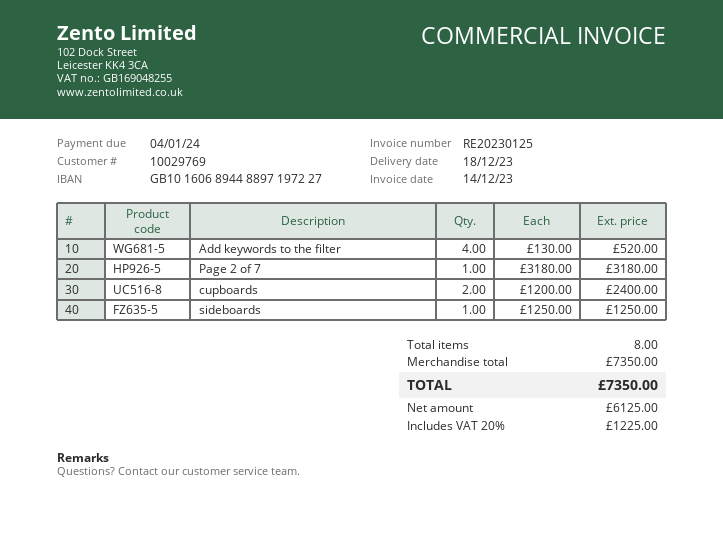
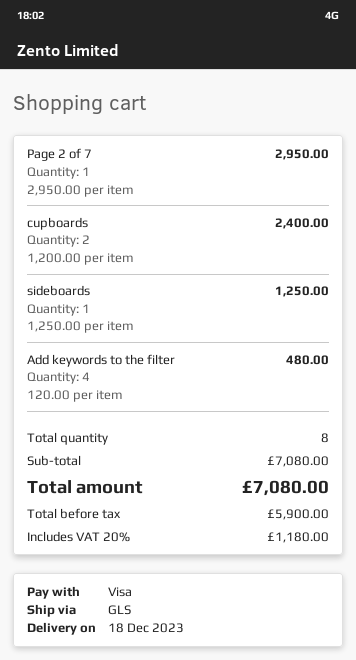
Add keywords to the filter: 4 x 130.00 = 520.00 -> 4 x 120.00 = 480.00
Page 2 of 7: 1 x 3180.00 = 3180.00 -> 1 x 2950.00 = 2950.00
subtotal: 7350.00 -> 7080.00
net: 6125.00 -> 5900.00
tax: 20% = 1225.00 -> 20% = 1180.00
total: 7350.00 -> 7080.00

